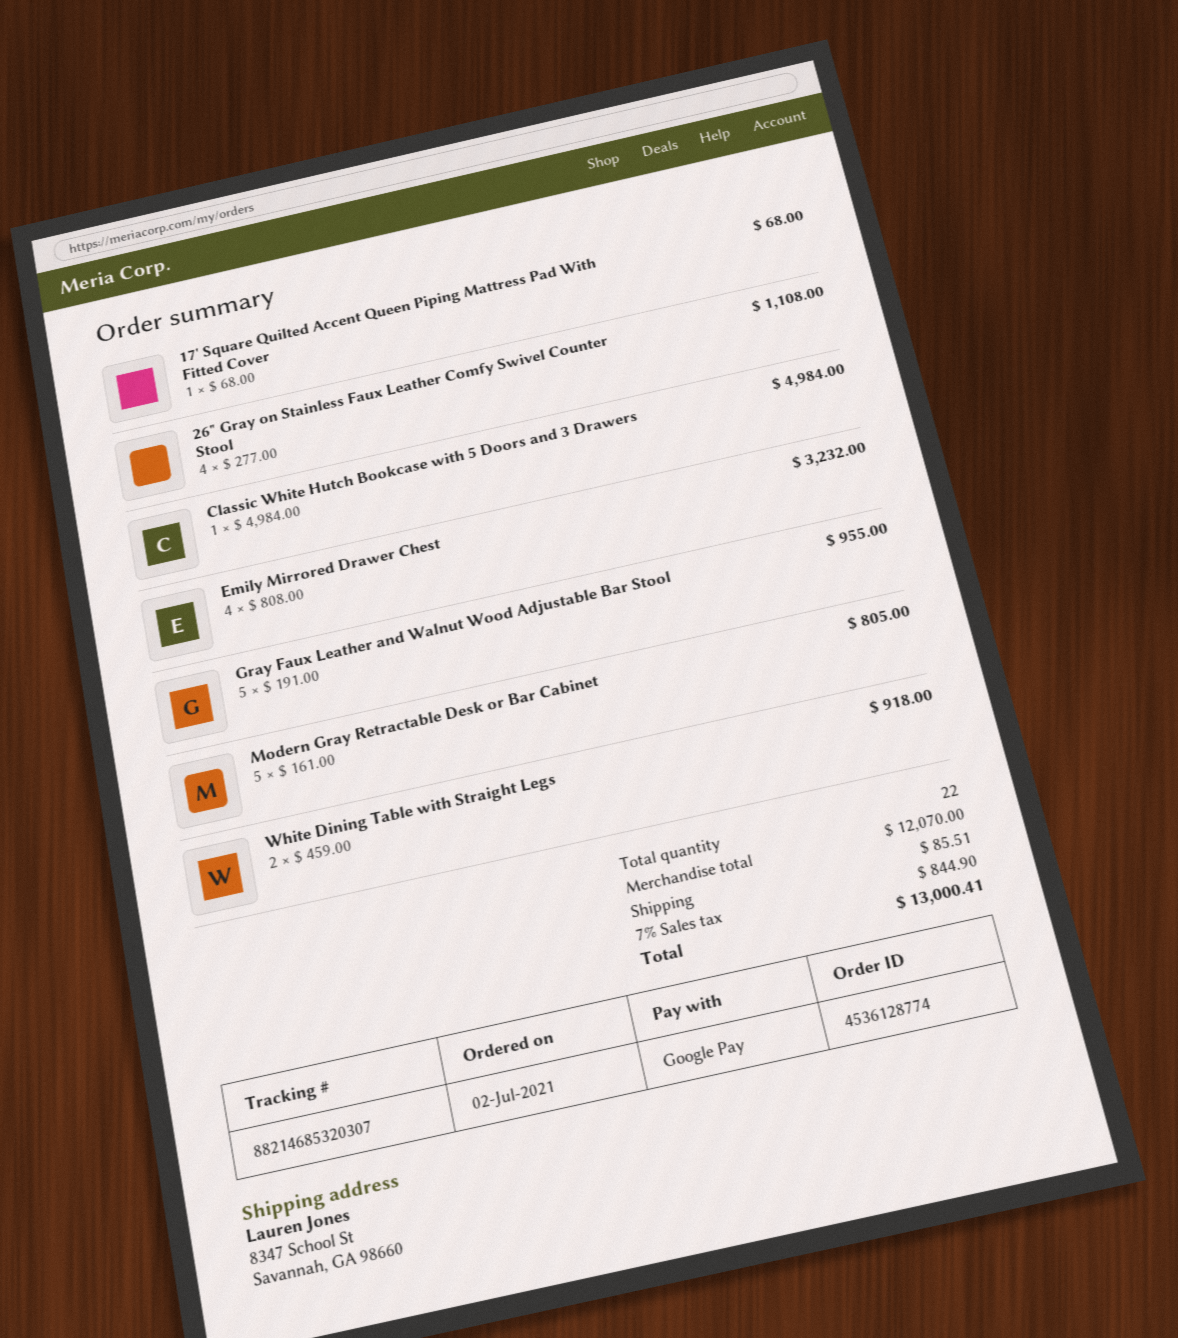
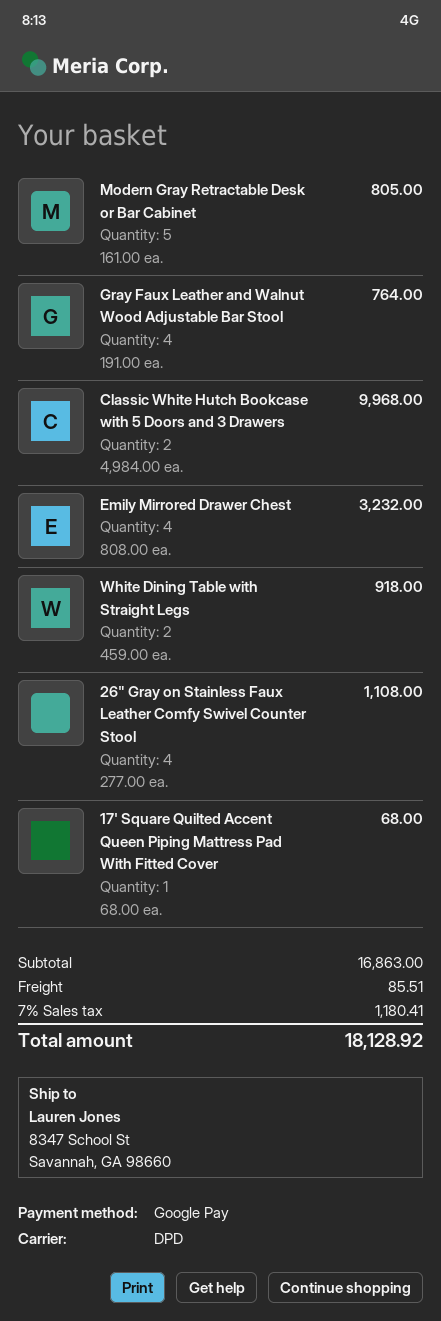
Classic White Hutch Bookcase with 5 Doors and 3 Drawers: 1 x 4984.00 = 4984.00 -> 2 x 4984.00 = 9968.00
Gray Faux Leather and Walnut Wood Adjustable Bar Stool: 5 x 191.00 = 955.00 -> 4 x 191.00 = 764.00
subtotal: 12070.00 -> 16863.00
tax: 7% = 844.90 -> 7% = 1180.41
total: 13000.41 -> 18128.92

